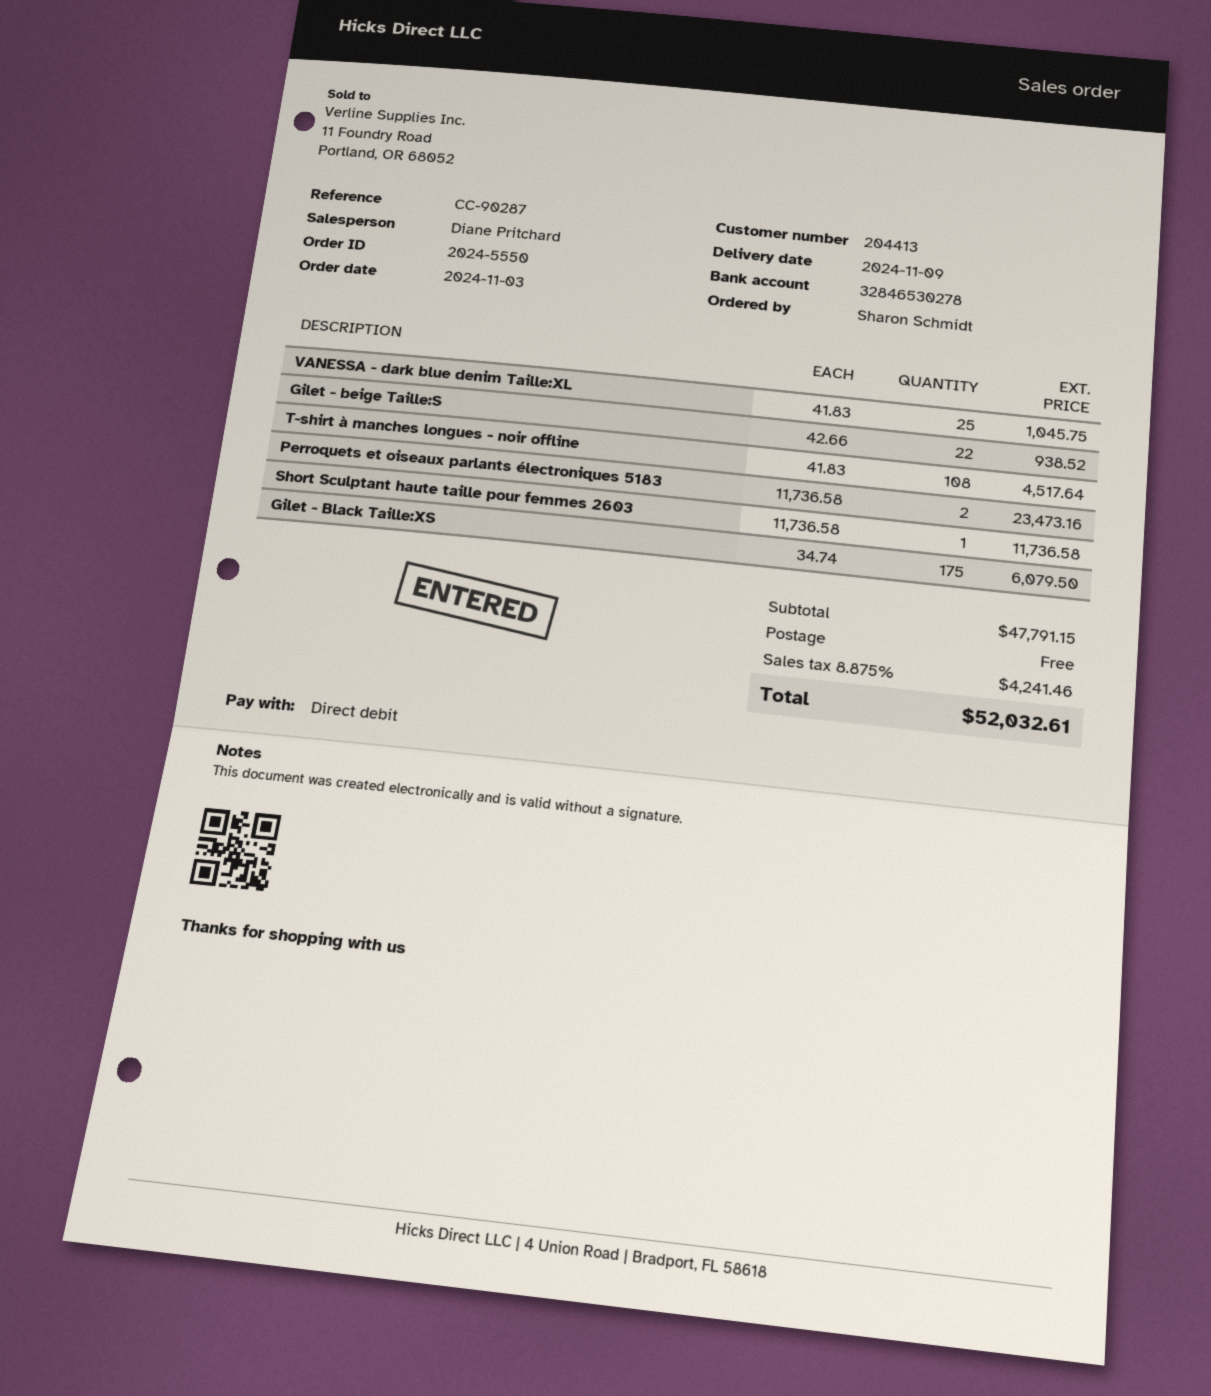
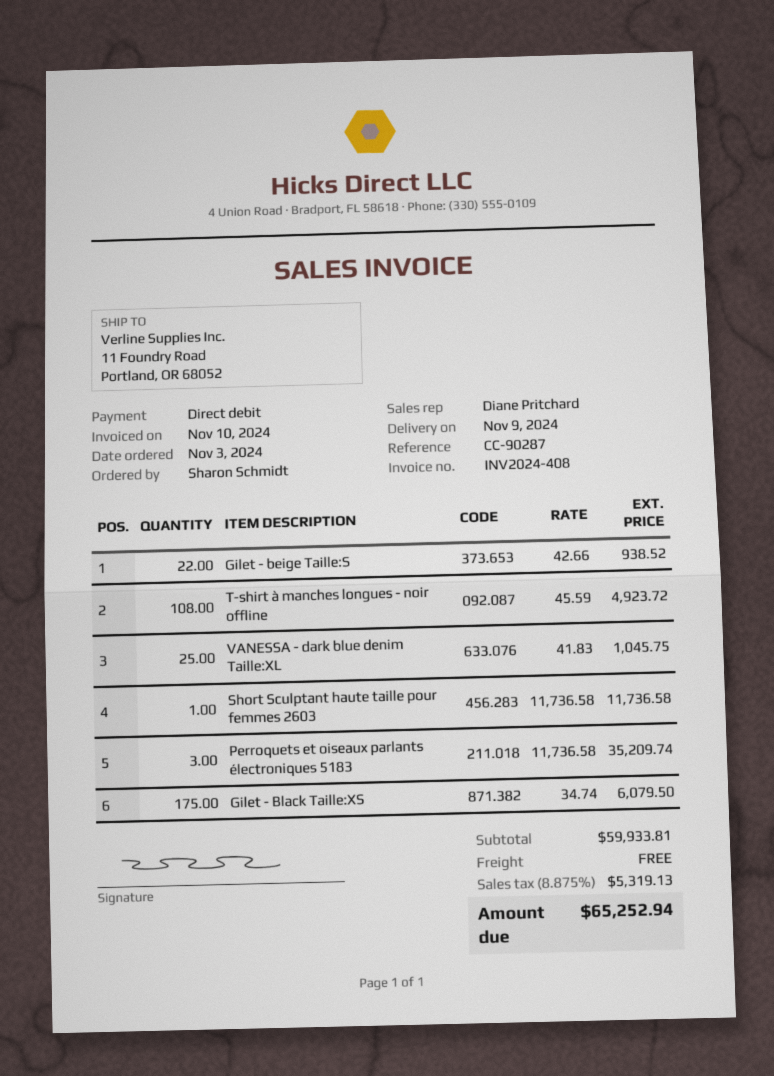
T-shirt à manches longues - noir offline: 108 x 41.83 = 4517.64 -> 108 x 45.59 = 4923.72
Perroquets et oiseaux parlants électroniques 5183: 2 x 11736.58 = 23473.16 -> 3 x 11736.58 = 35209.74
subtotal: 47791.15 -> 59933.81
tax: 8.875% = 4241.46 -> 8.875% = 5319.13
total: 52032.61 -> 65252.94

